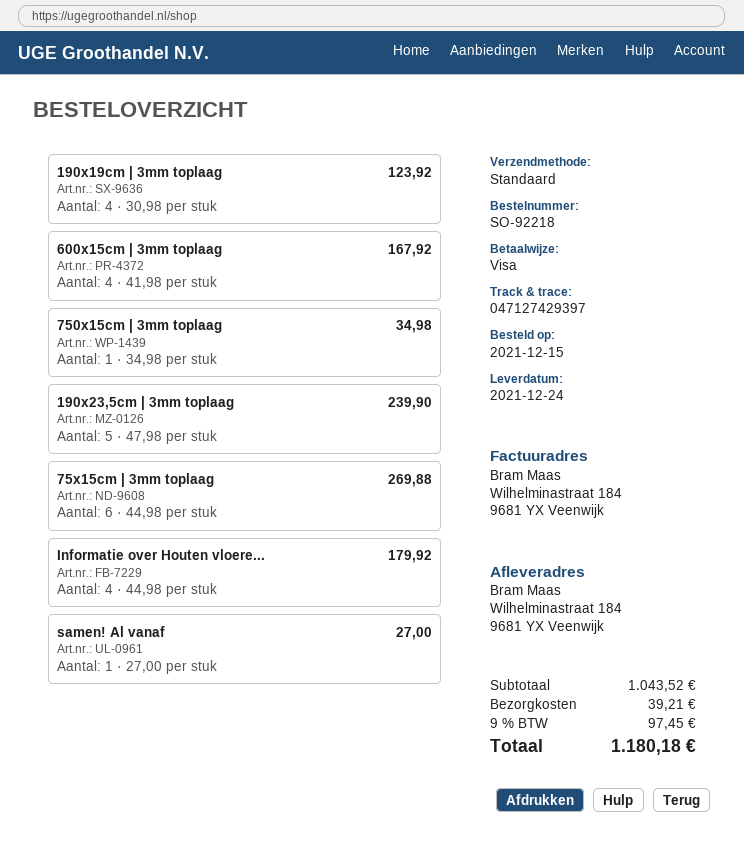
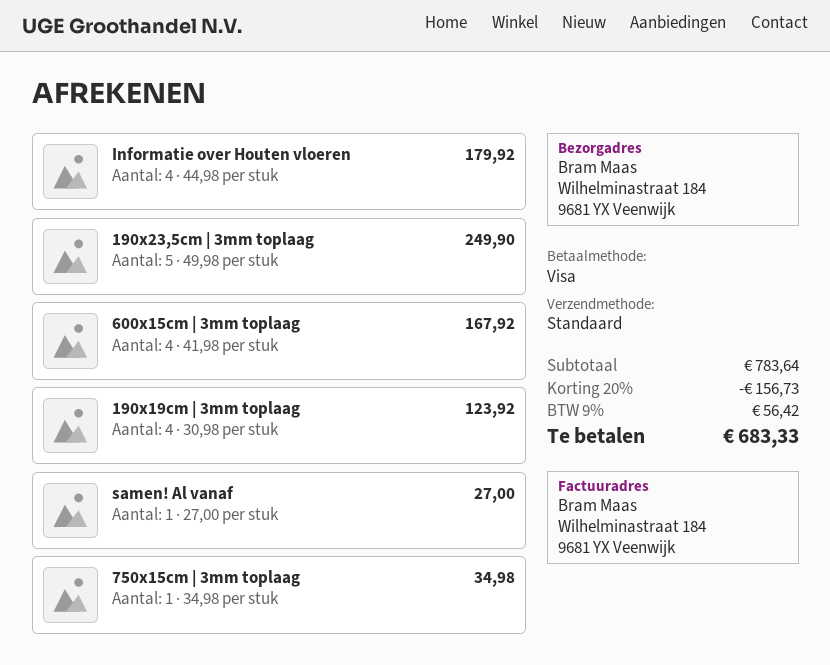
190x23,5cm | 3mm toplaag: 5 x 47.98 = 239.90 -> 5 x 49.98 = 249.90
75x15cm | 3mm toplaag: 6 x 44.98 = 269.88 -> none
subtotal: 1043.52 -> 783.64
discount: none -> 20% = 156.73
shipping: 39.21 -> none
tax: 9% = 97.45 -> 9% = 56.42
total: 1180.18 -> 683.33

